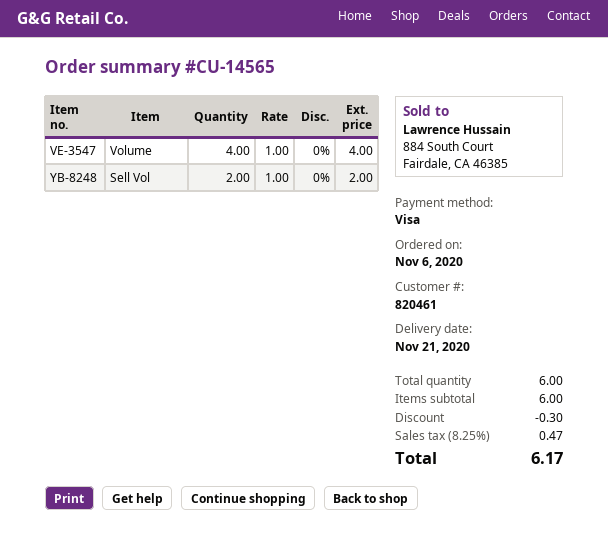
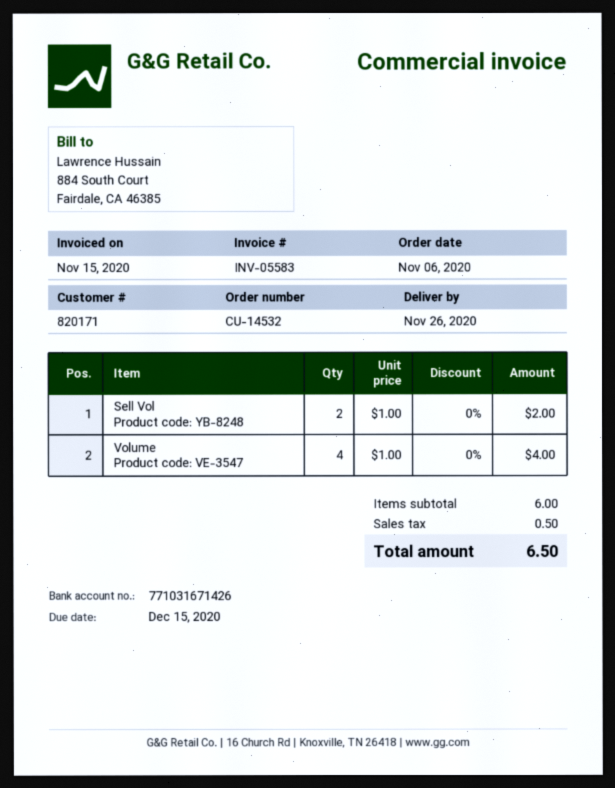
order number: CU-14565 -> CU-14532
delivery date: 2020-11-21 -> 2020-11-26
customer number: 820461 -> 820171
discount: 0.30 -> none
tax: 0.47 -> 0.50
total: 6.17 -> 6.50

